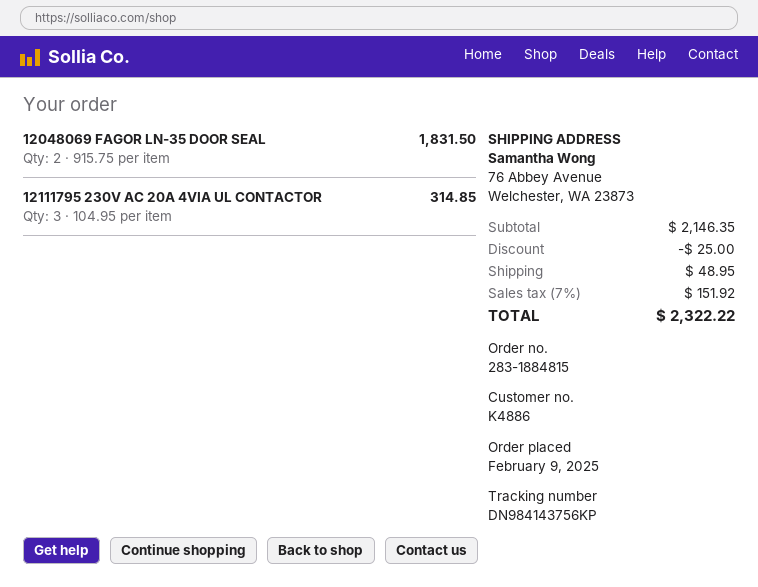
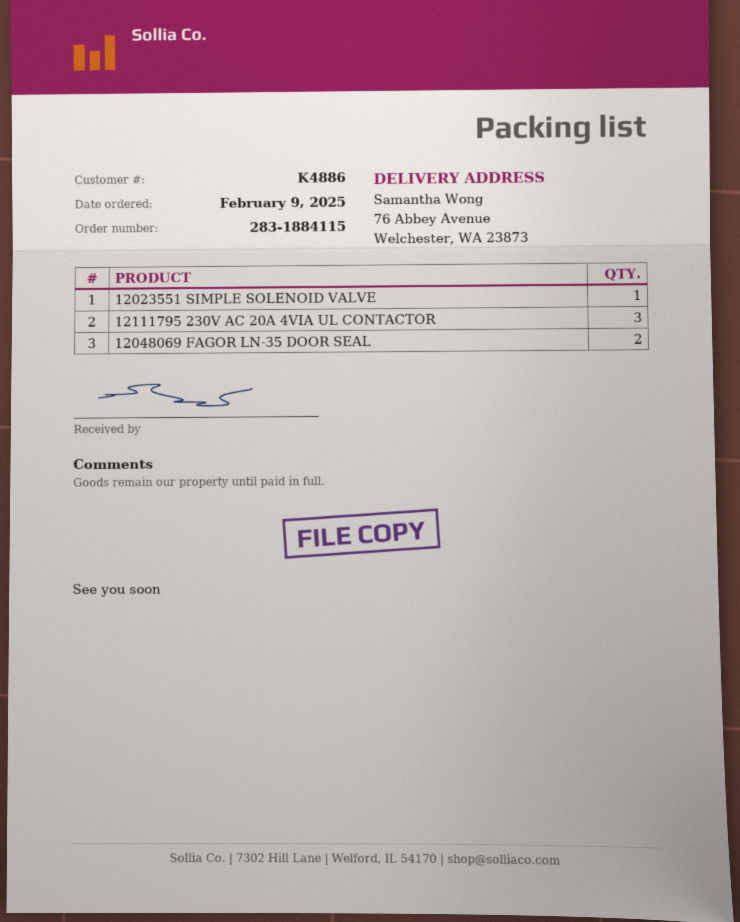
order number: 283-1884815 -> 283-1884115
12023551 SIMPLE SOLENOID VALVE: none -> 1

